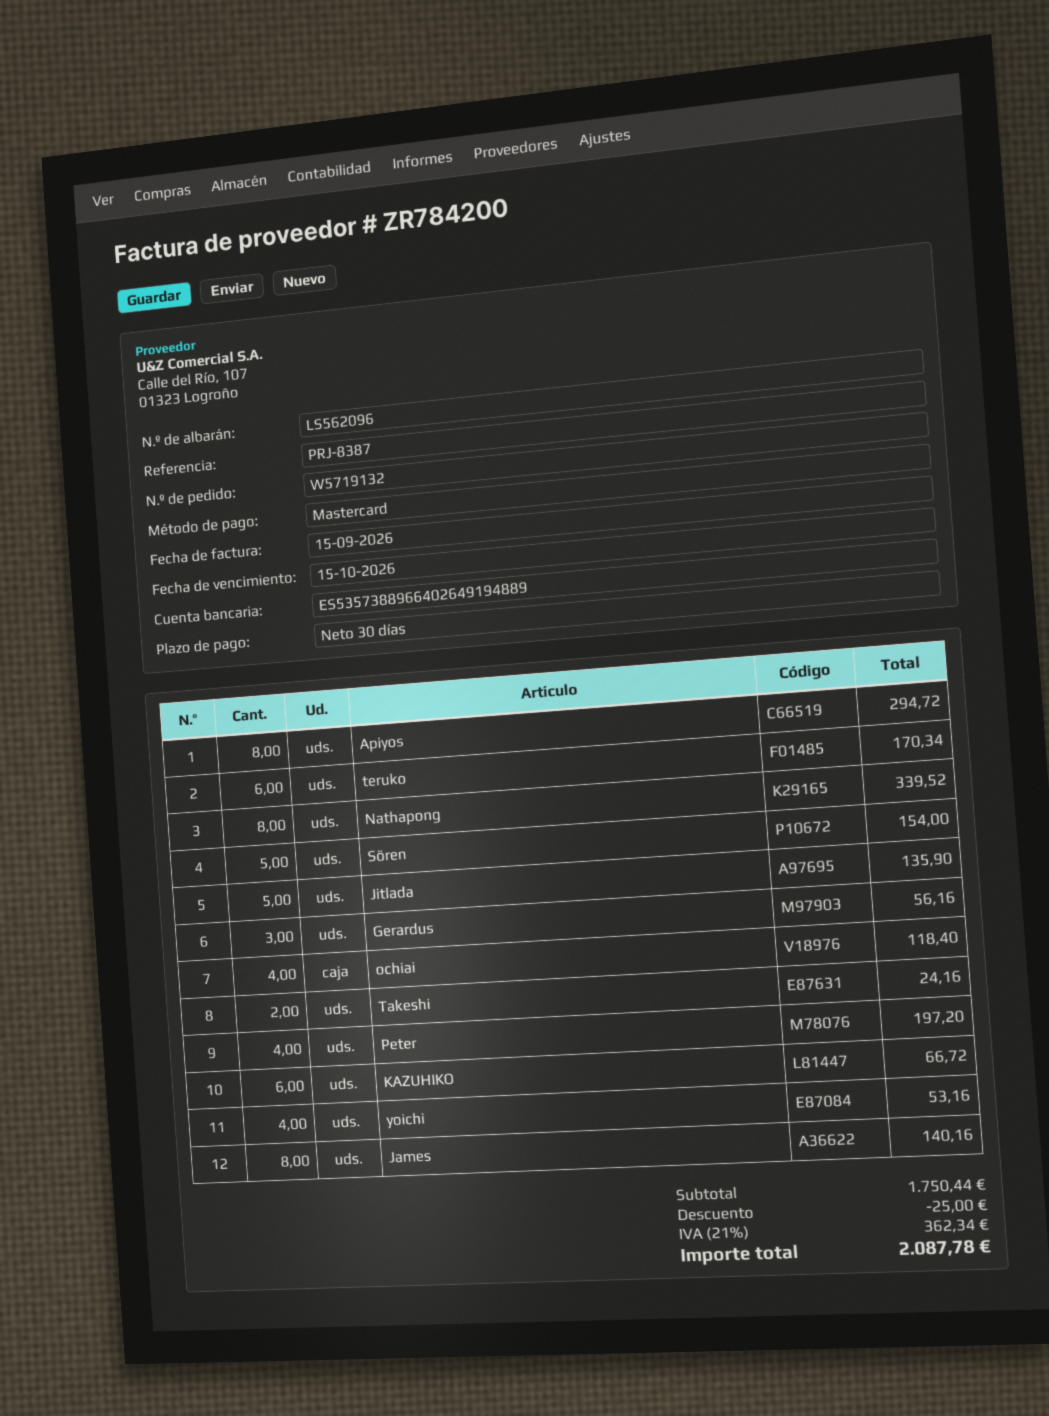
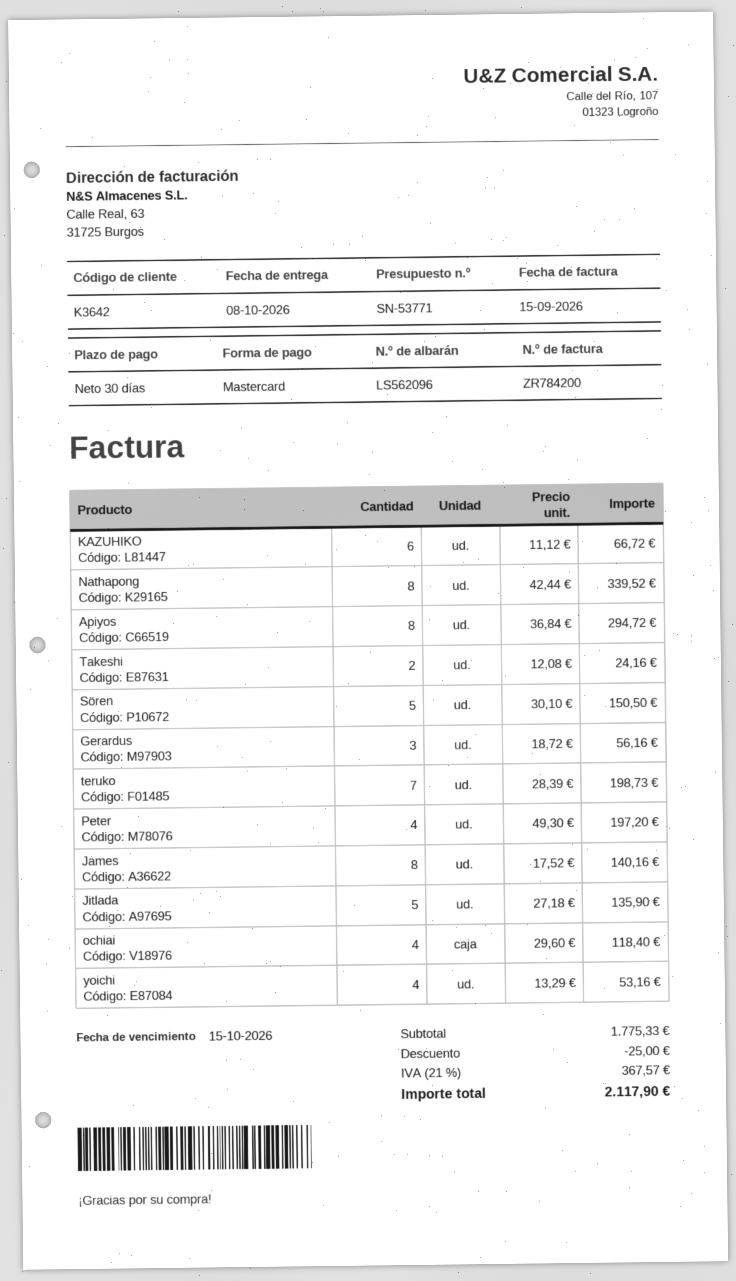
teruko: 6 for 170.34 -> 7 for 198.73
Sören: 5 for 154.00 -> 5 for 150.50
subtotal: 1750.44 -> 1775.33
tax: 21% = 362.34 -> 21% = 367.57
total: 2087.78 -> 2117.90

